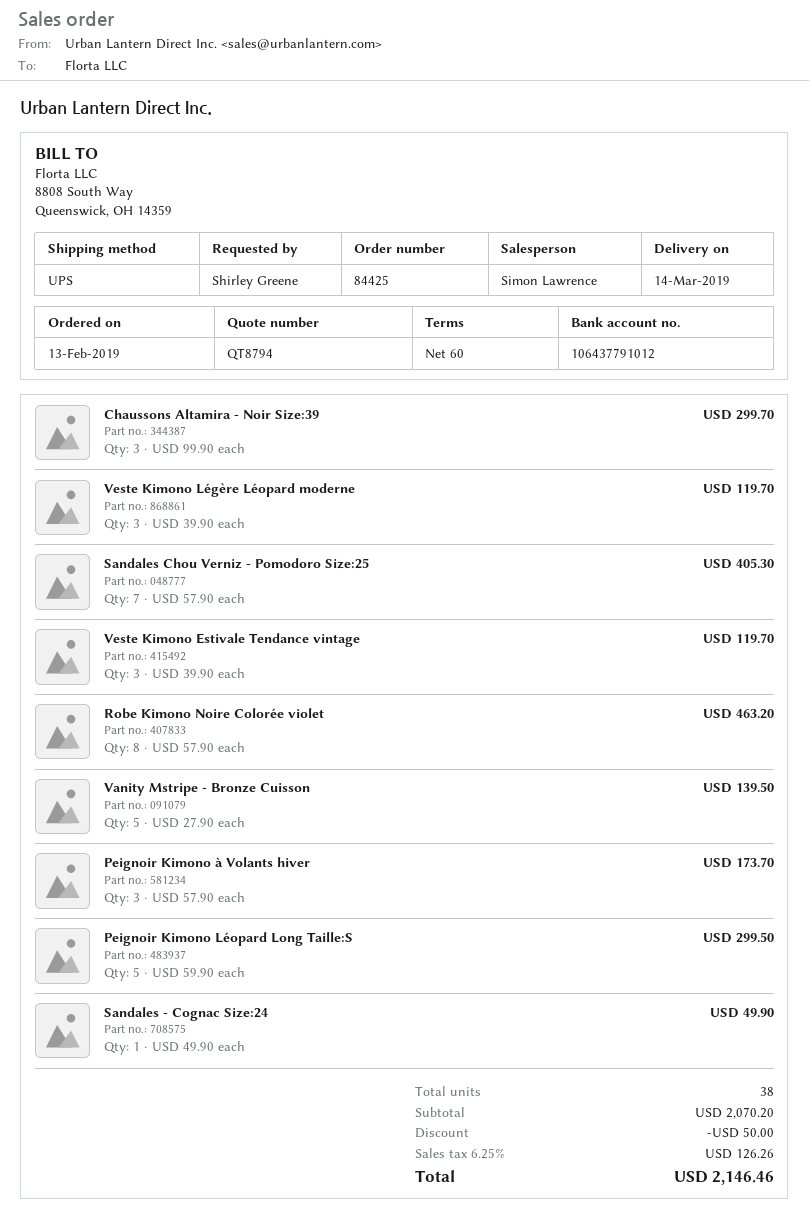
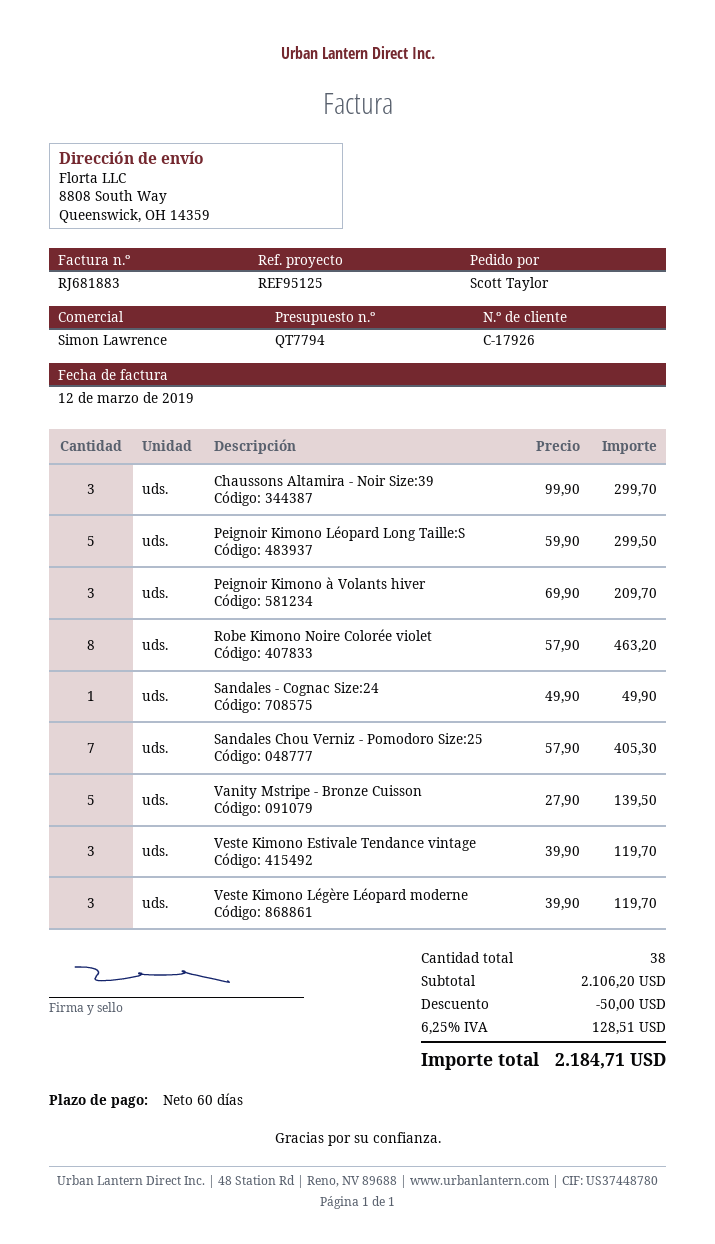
quote number: QT8794 -> QT7794
ordered by: Shirley Greene -> Scott Taylor
Peignoir Kimono à Volants hiver: 3 x 57.90 = 173.70 -> 3 x 69.90 = 209.70
subtotal: 2070.20 -> 2106.20
tax: 6.25% = 126.26 -> 6.25% = 128.51
total: 2146.46 -> 2184.71

